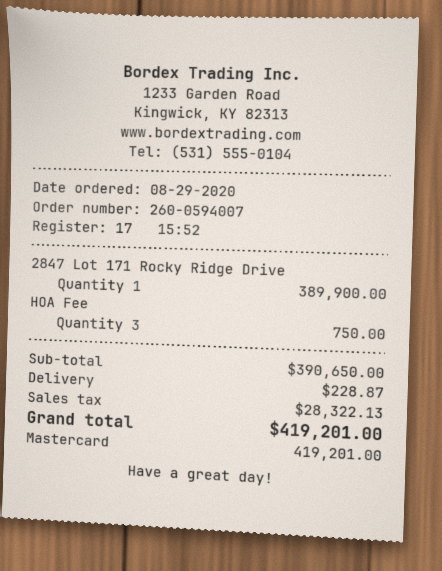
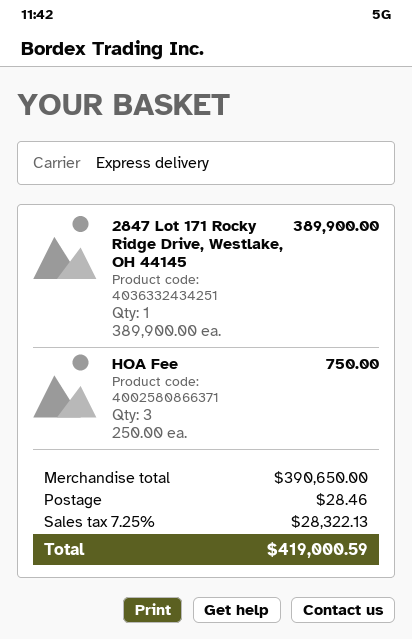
shipping: 228.87 -> 28.46
total: 419201.00 -> 419000.59

